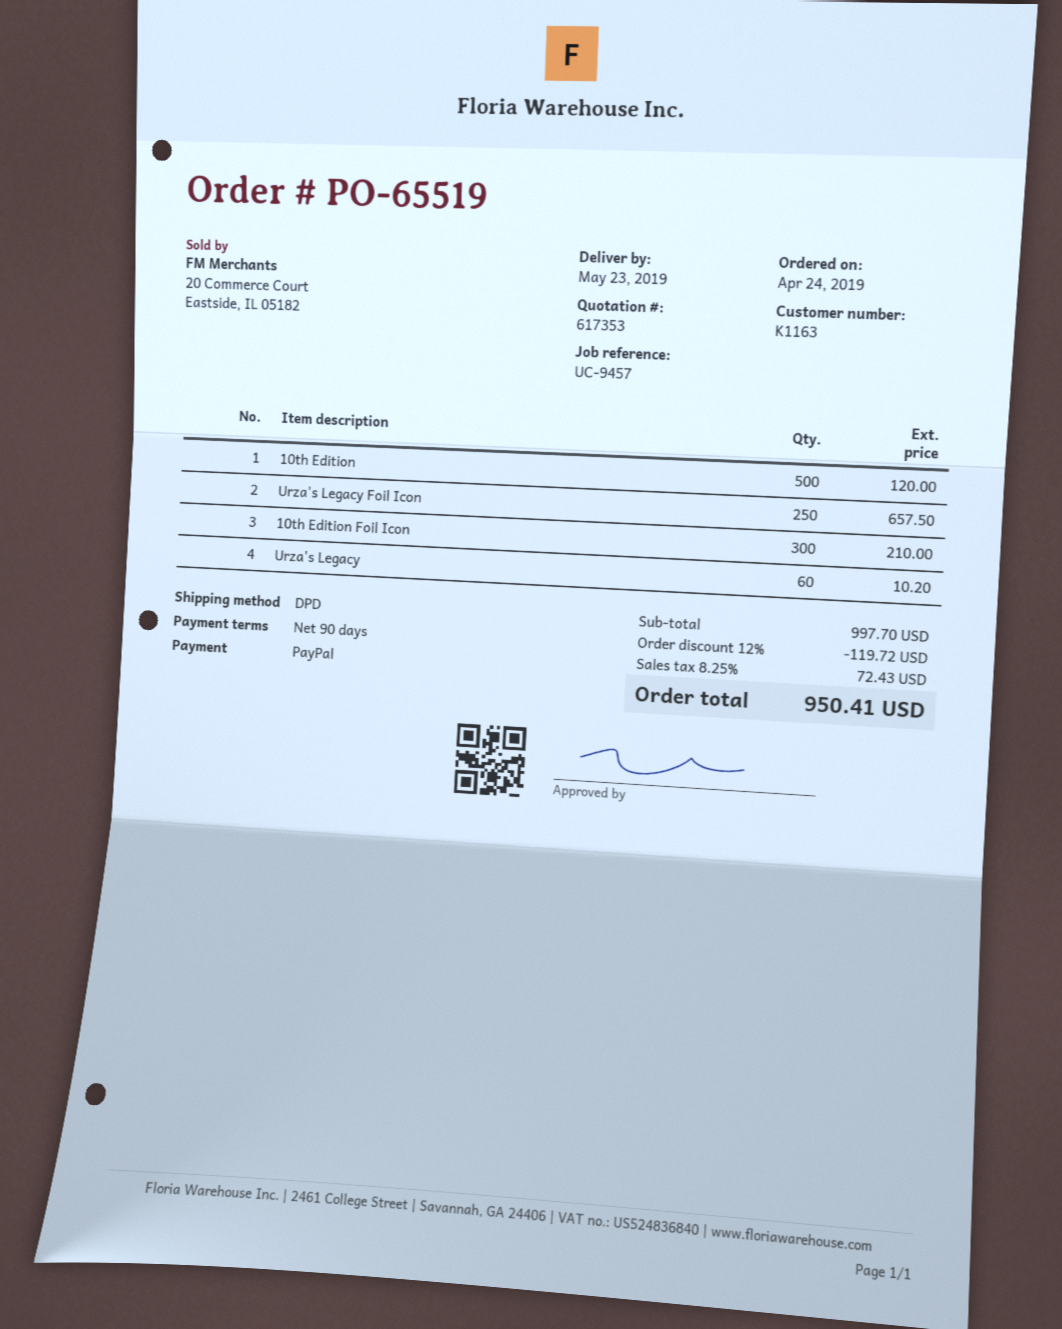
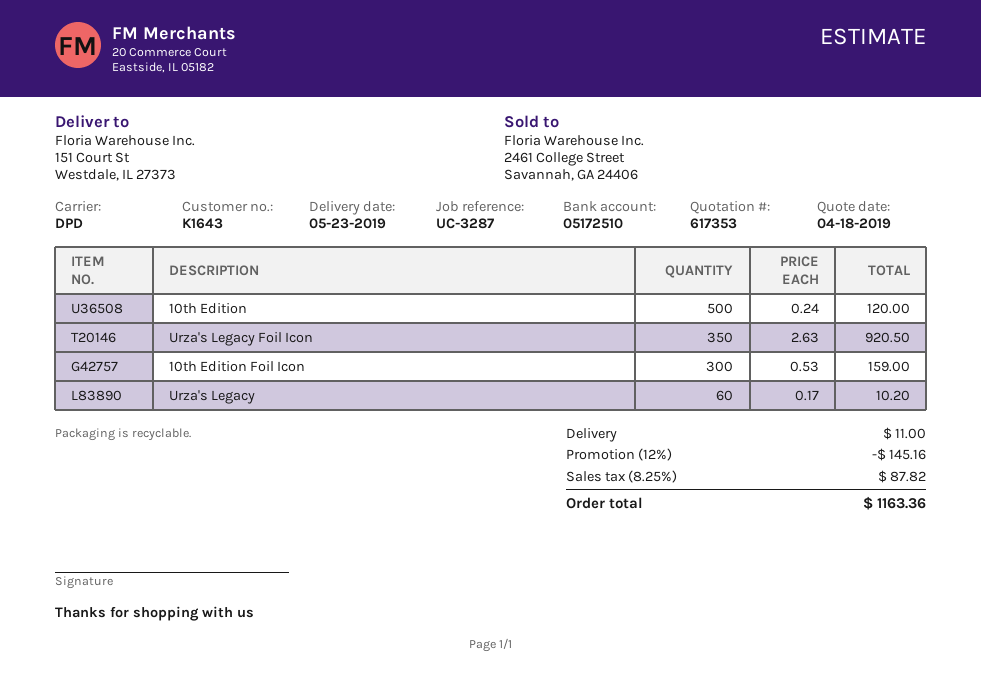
customer number: K1163 -> K1643
reference: UC-9457 -> UC-3287
Urza's Legacy Foil Icon: 250 for 657.50 -> 350 for 920.50
10th Edition Foil Icon: 300 for 210.00 -> 300 for 159.00
discount: 12% = 119.72 -> 12% = 145.16
shipping: none -> 11.00
tax: 8.25% = 72.43 -> 8.25% = 87.82
total: 950.41 -> 1163.36

